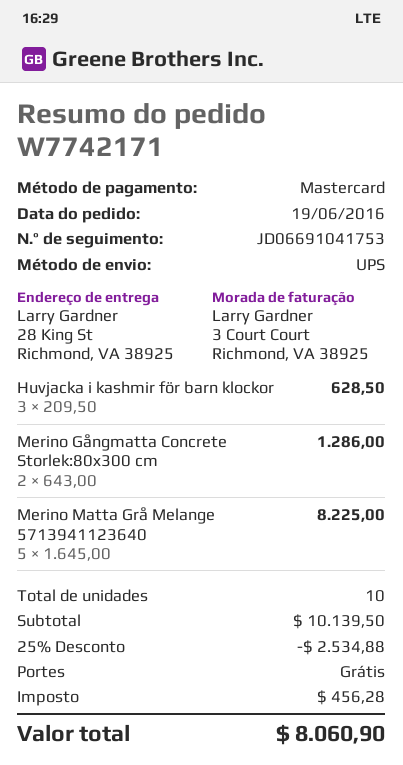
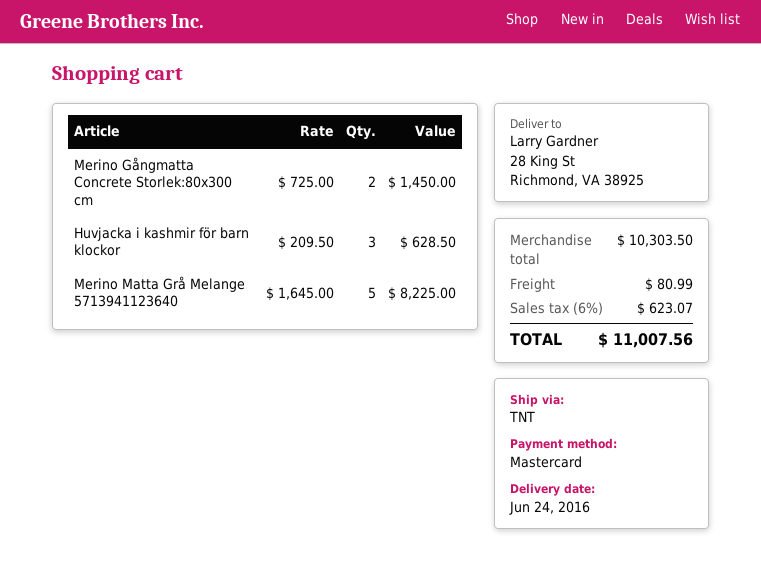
shipping method: UPS -> TNT
Merino Gångmatta Concrete Storlek:80x300 cm: 2 x 643.00 = 1286.00 -> 2 x 725.00 = 1450.00
subtotal: 10139.50 -> 10303.50
discount: 25% = 2534.88 -> none
shipping: 0.00 -> 80.99
tax: 456.28 -> 623.07
total: 8060.90 -> 11007.56

